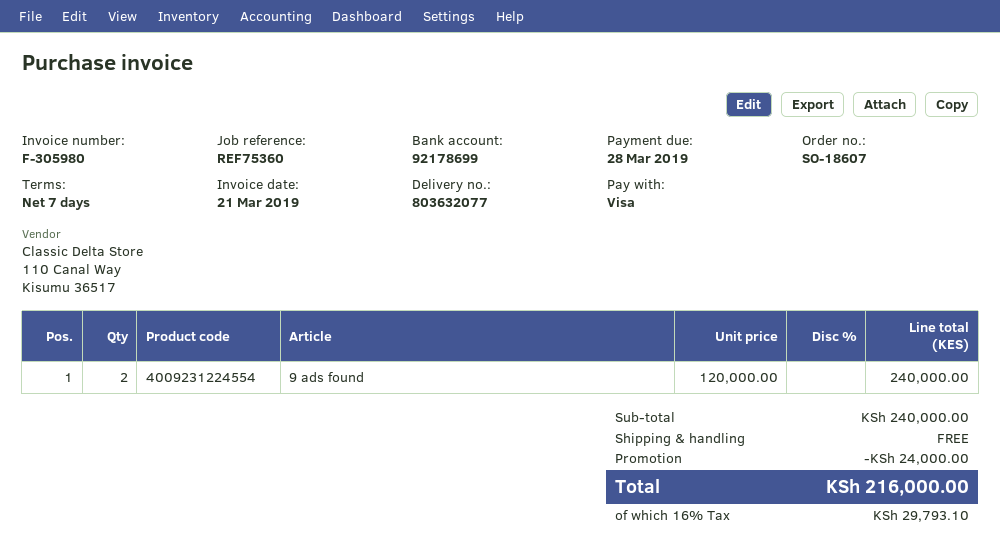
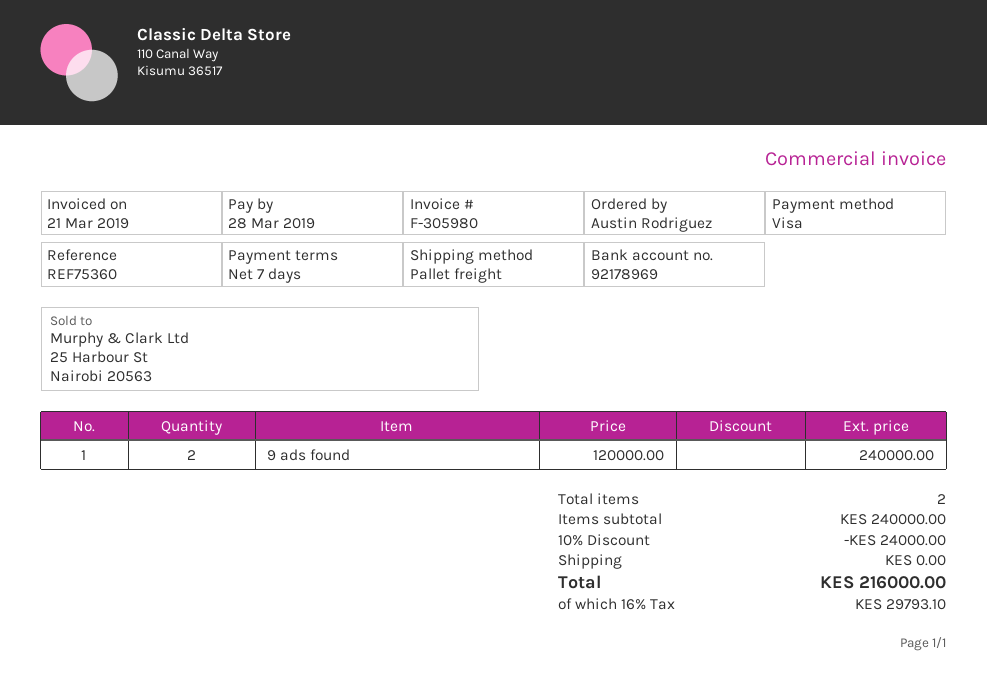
bank account: 92178699 -> 92178969

